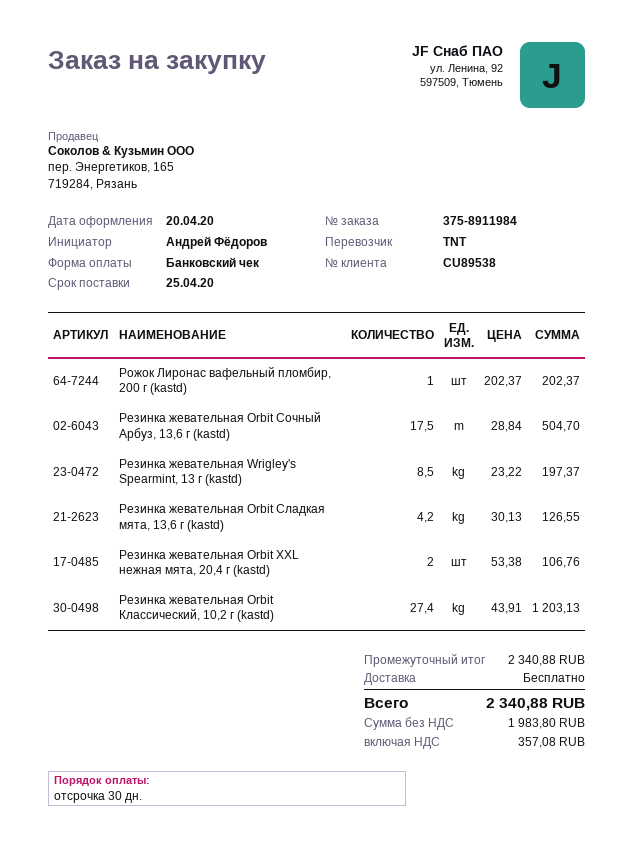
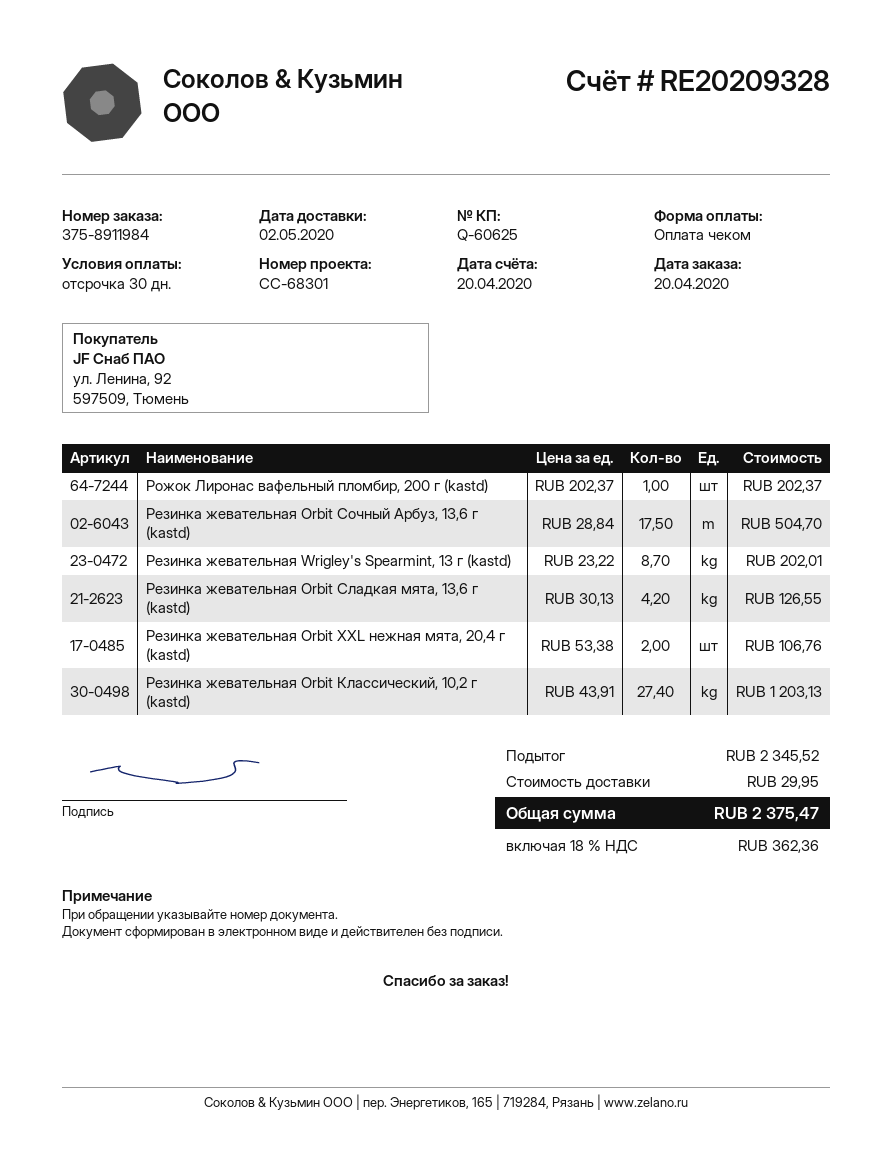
delivery date: 2020-04-25 -> 2020-05-02
Резинка жевательная Wrigley's Spearmint, 13 г (kastd): 8.5 x 23.22 = 197.37 -> 8.7 x 23.22 = 202.01
subtotal: 2340.88 -> 2345.52
shipping: 0.00 -> 29.95
tax: 357.08 -> 362.36
total: 2340.88 -> 2375.47

